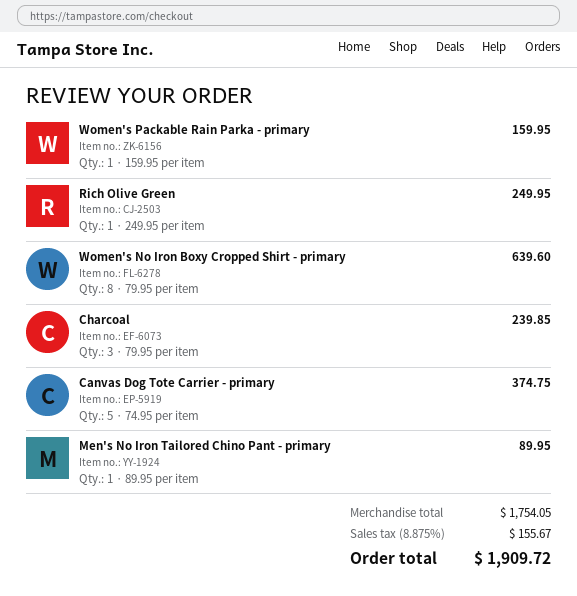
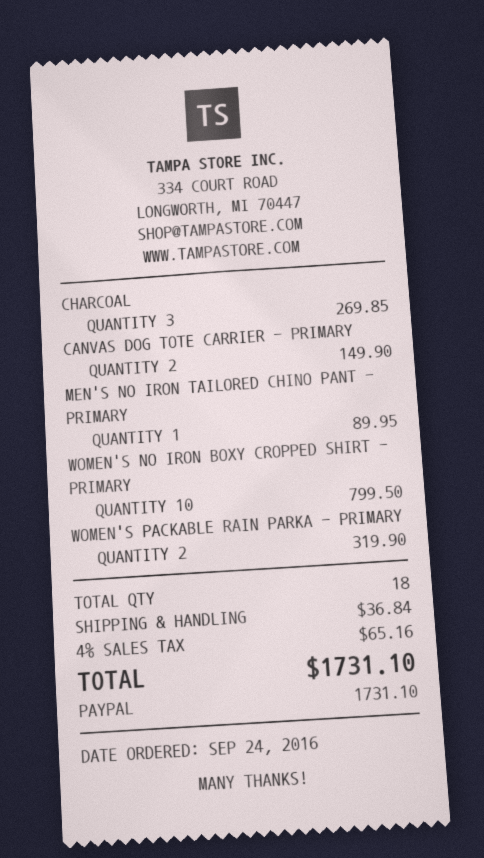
Women's Packable Rain Parka - primary: 1 for 159.95 -> 2 for 319.90
Rich Olive Green: 1 for 249.95 -> none
Women's No Iron Boxy Cropped Shirt - primary: 8 for 639.60 -> 10 for 799.50
Charcoal: 3 for 239.85 -> 3 for 269.85
Canvas Dog Tote Carrier - primary: 5 for 374.75 -> 2 for 149.90
shipping: none -> 36.84
tax: 8.875% = 155.67 -> 4% = 65.16
total: 1909.72 -> 1731.10

